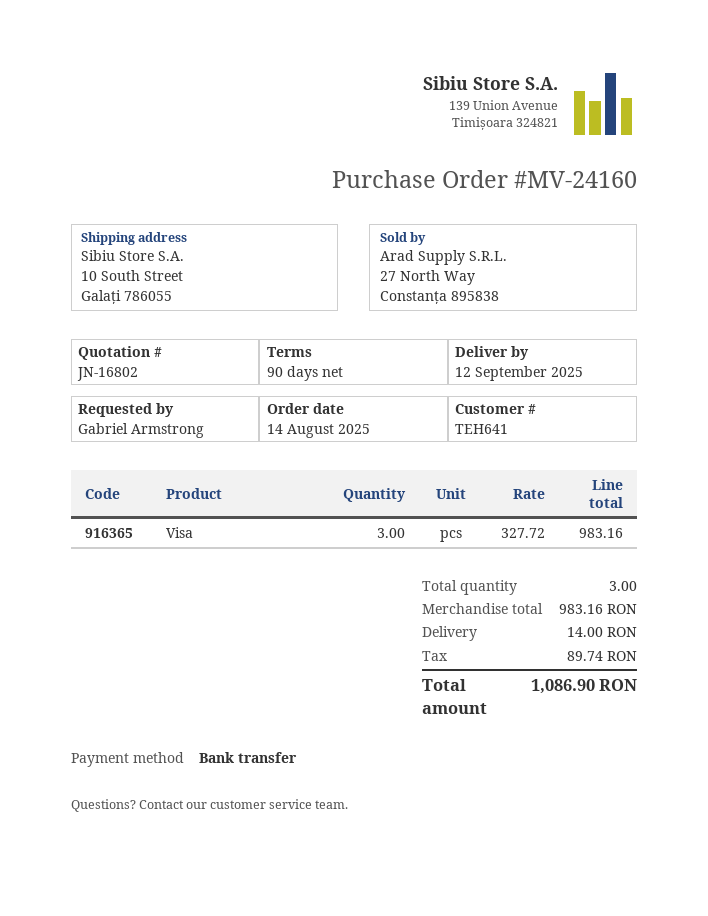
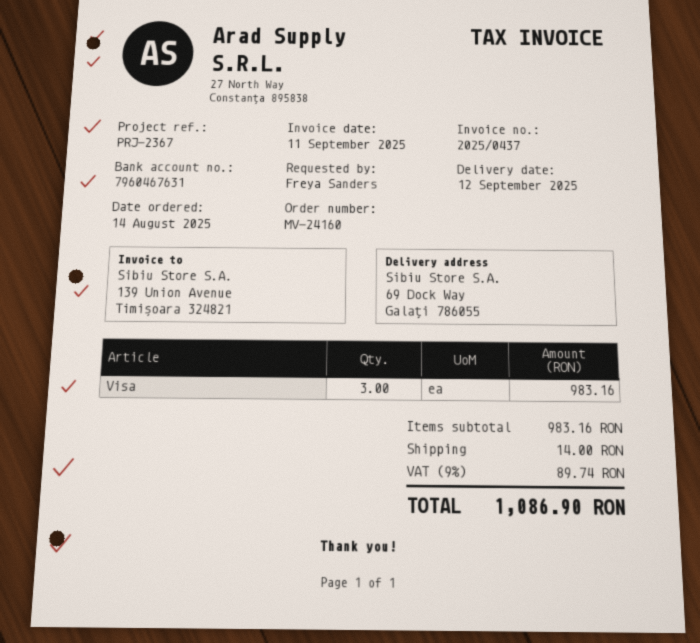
ordered by: Gabriel Armstrong -> Freya Sanders
ship to: 10 South Street, Galați 786055 -> 69 Dock Way, Galați 786055

